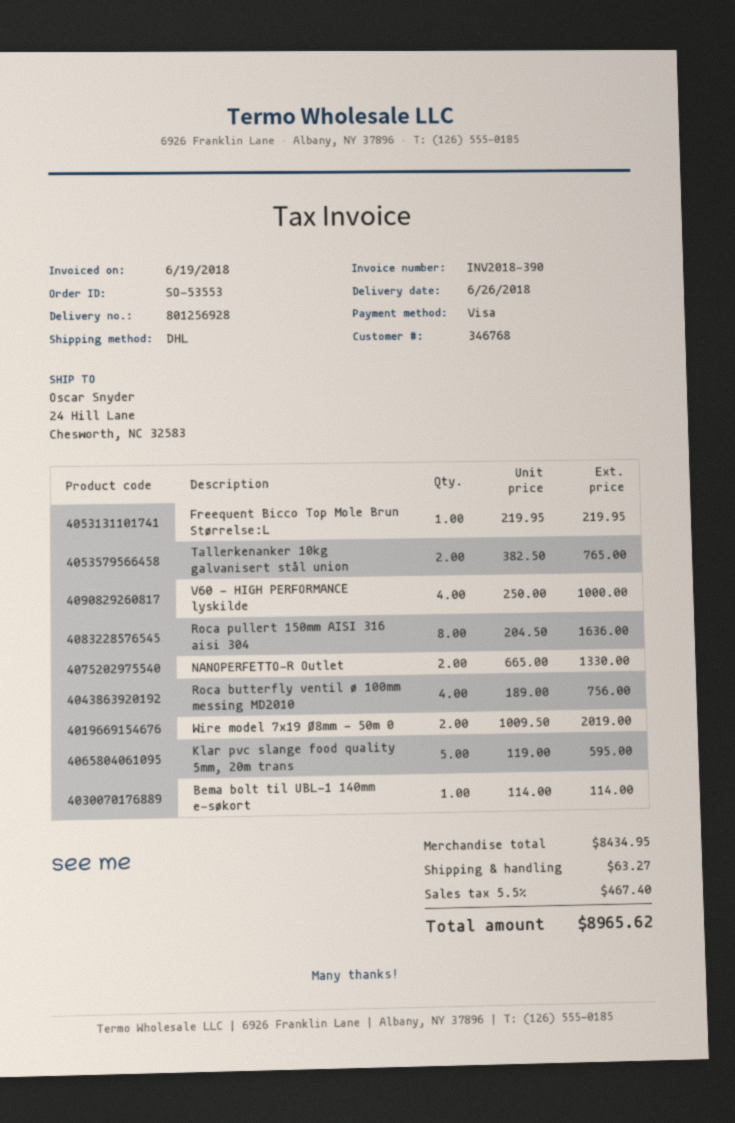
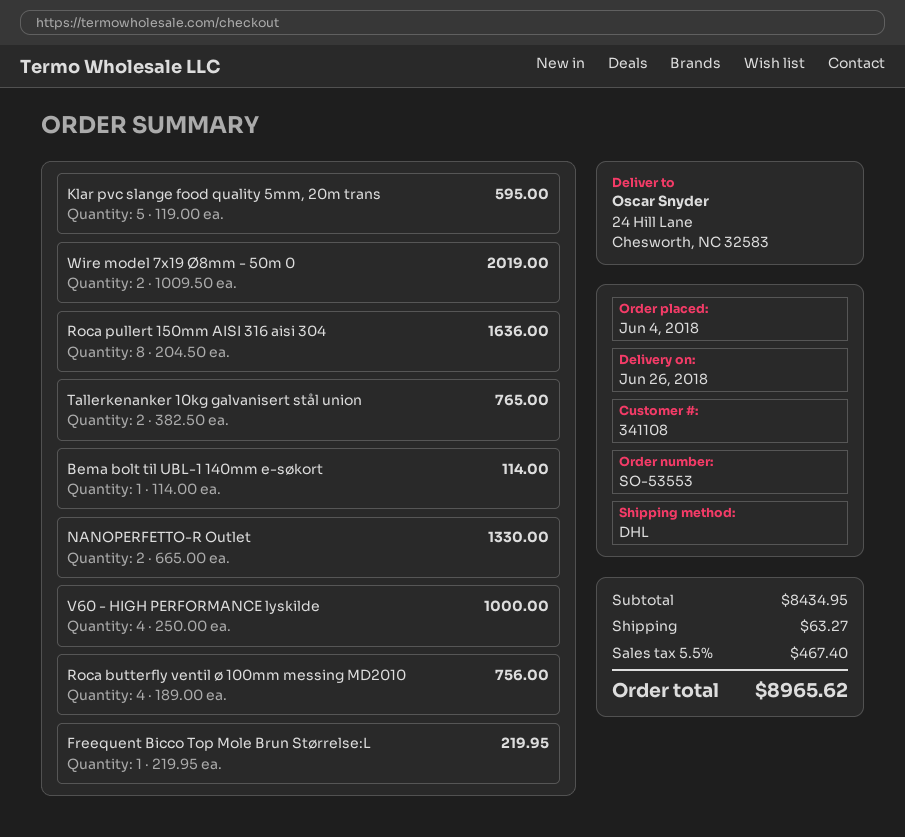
customer number: 346768 -> 341108

